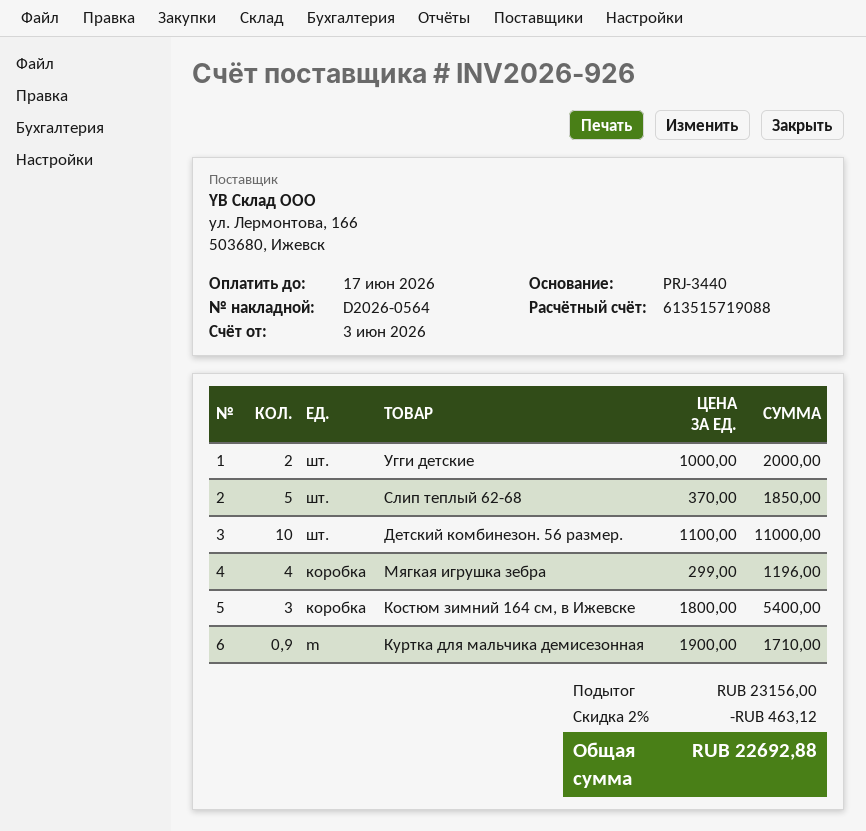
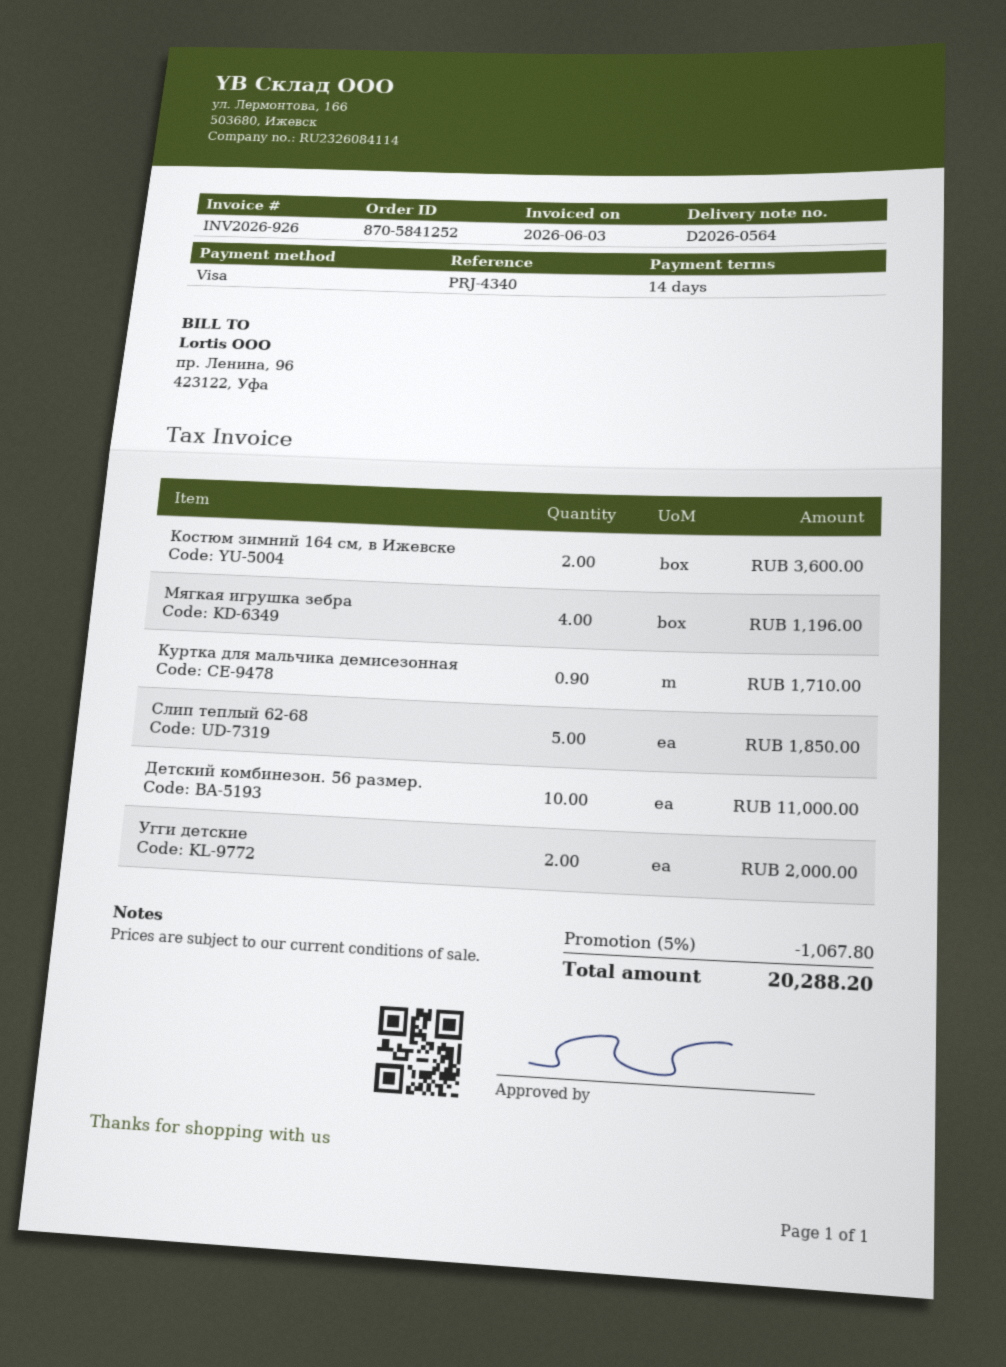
reference: PRJ-3440 -> PRJ-4340
Костюм зимний 164 см, в Ижевске: 3 for 5400.00 -> 2 for 3600.00
discount: 2% = 463.12 -> 5% = 1067.80
total: 22692.88 -> 20288.20

